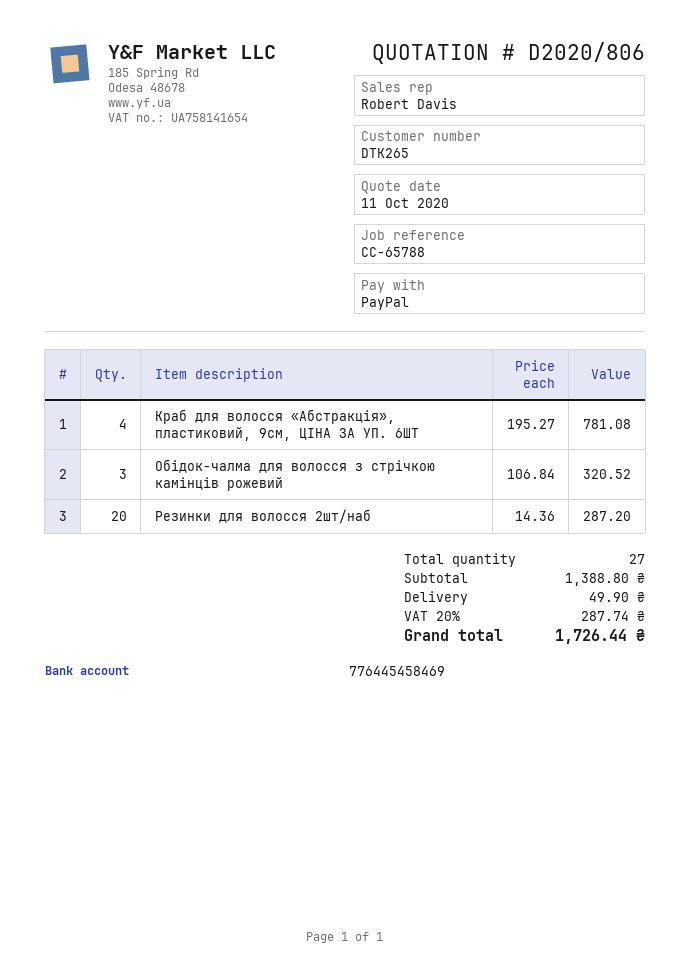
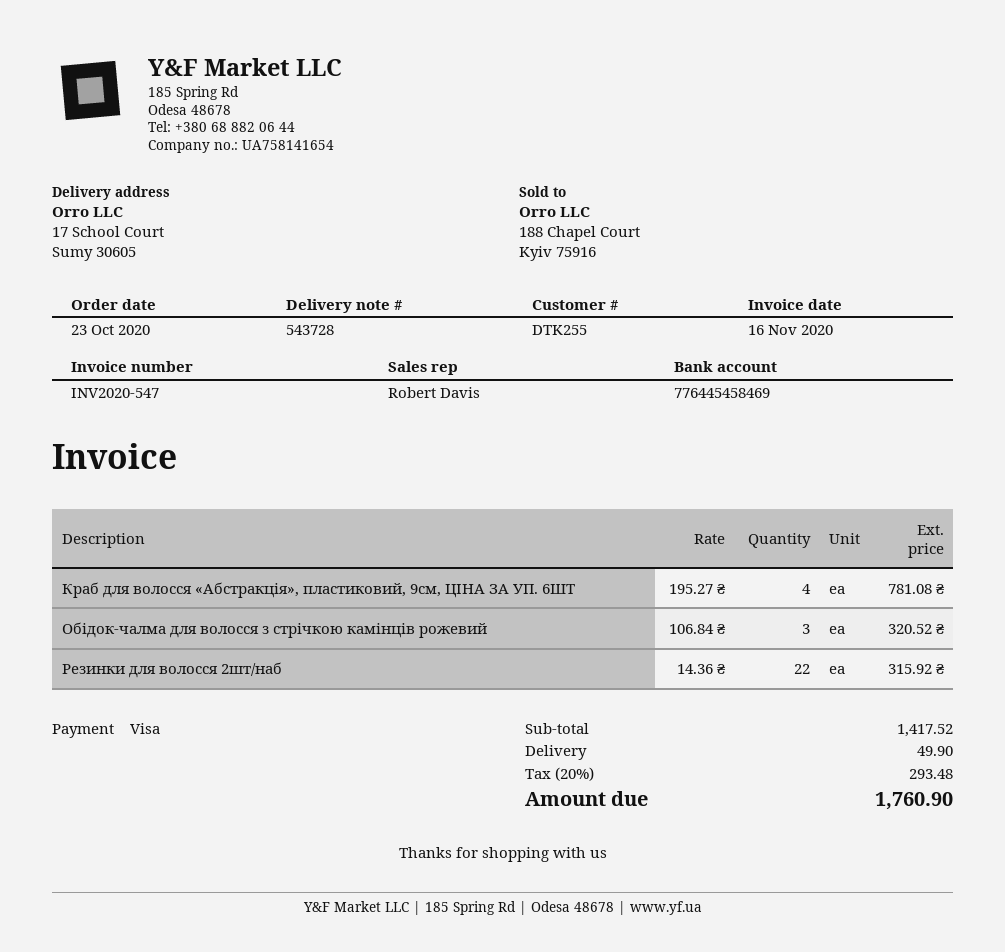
customer number: DTK265 -> DTK255
payment method: PayPal -> Visa
Резинки для волосся 2шт/наб: 20 x 14.36 = 287.20 -> 22 x 14.36 = 315.92
subtotal: 1388.80 -> 1417.52
tax: 20% = 287.74 -> 20% = 293.48
total: 1726.44 -> 1760.90

